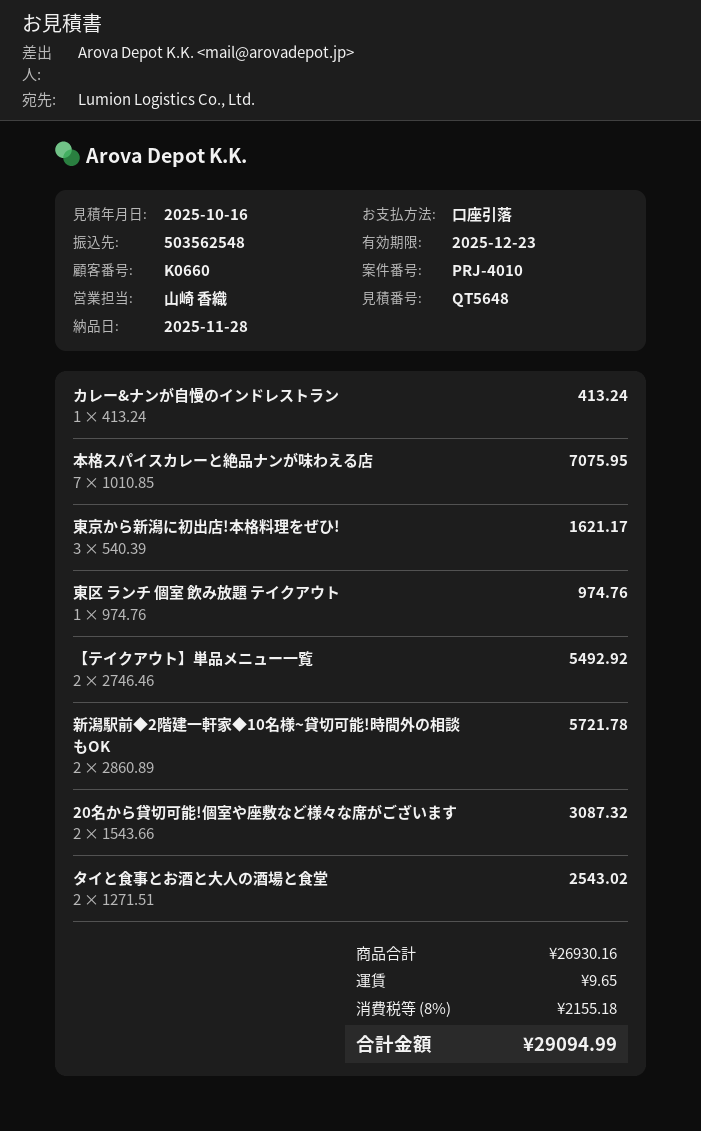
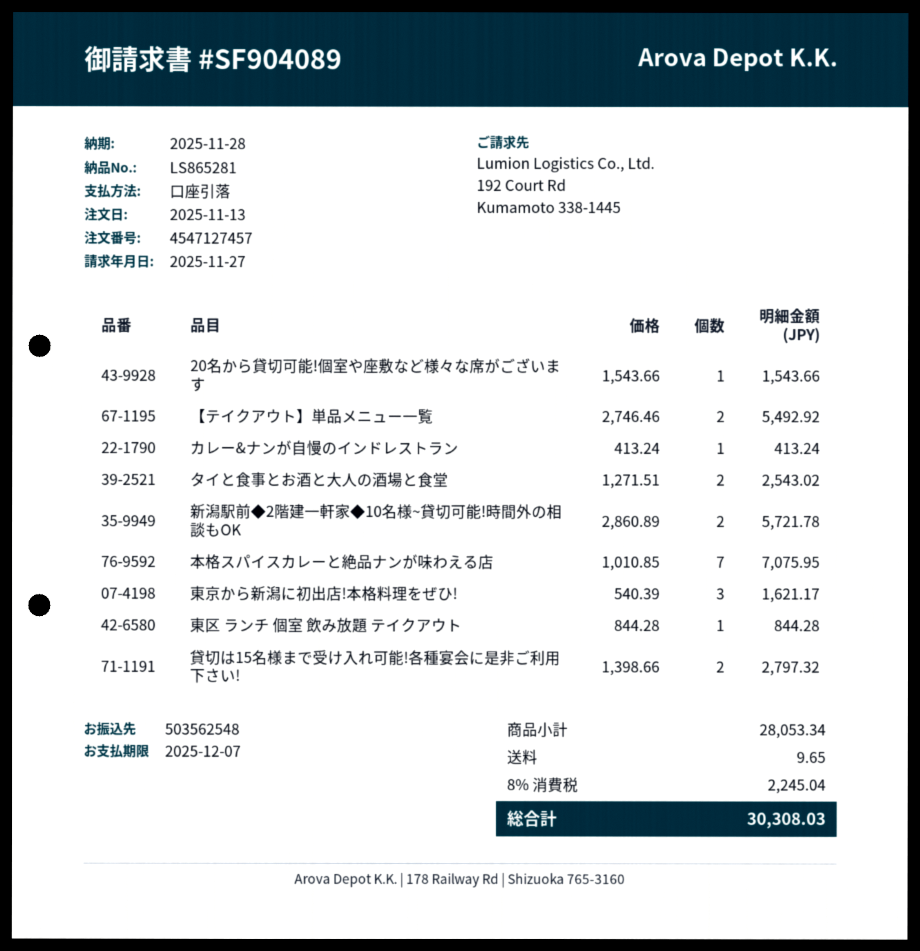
東区 ランチ 個室 飲み放題 テイクアウト: 1 x 974.76 = 974.76 -> 1 x 844.28 = 844.28
20名から貸切可能!個室や座敷など様々な席がございます: 2 x 1543.66 = 3087.32 -> 1 x 1543.66 = 1543.66
貸切は15名様まで受け入れ可能!各種宴会に是非ご利用下さい!: none -> 2 x 1398.66 = 2797.32
subtotal: 26930.16 -> 28053.34
tax: 8% = 2155.18 -> 8% = 2245.04
total: 29094.99 -> 30308.03

